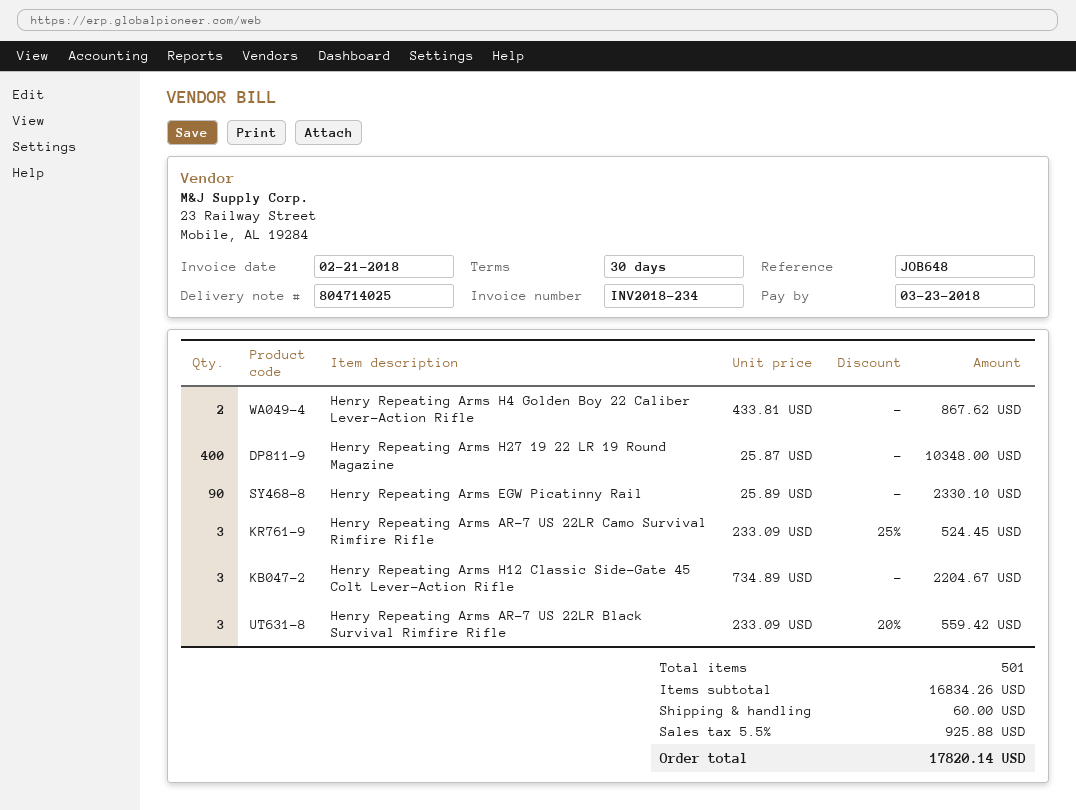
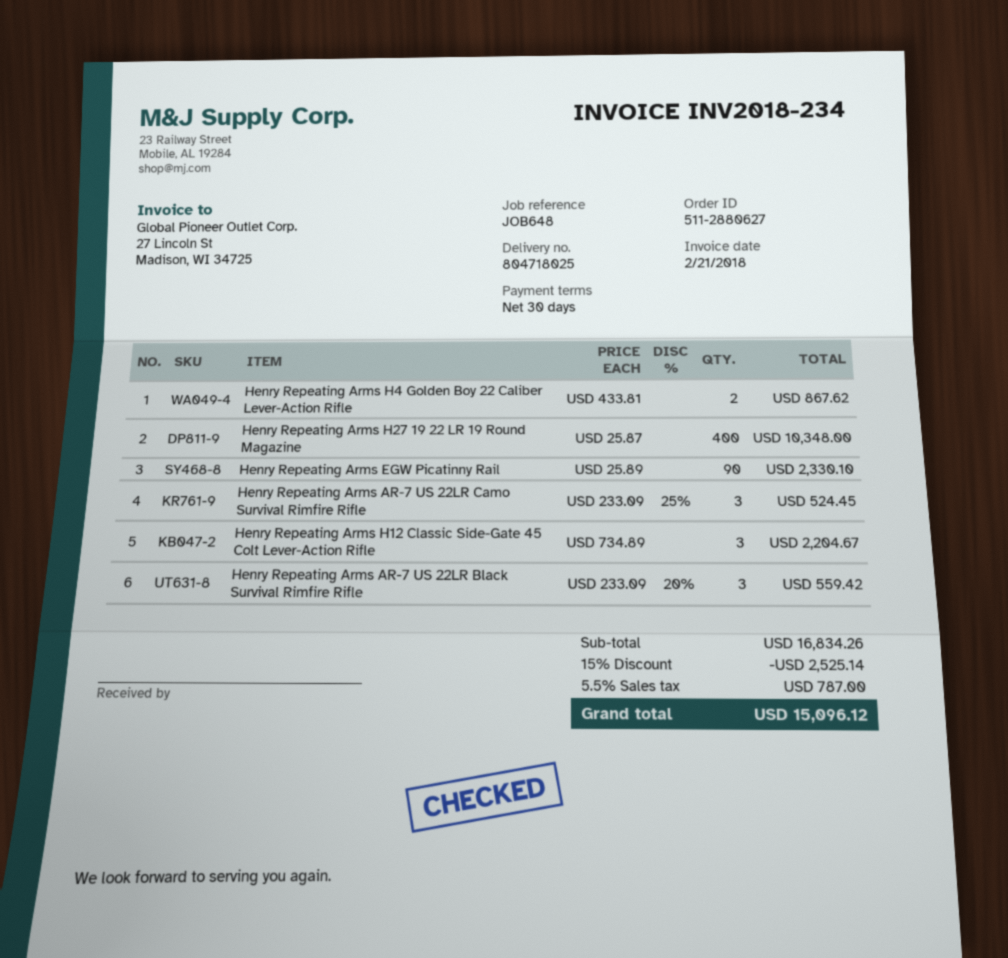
delivery note number: 804714025 -> 804718025
discount: none -> 15% = 2525.14
shipping: 60.00 -> none
tax: 5.5% = 925.88 -> 5.5% = 787.00
total: 17820.14 -> 15096.12

